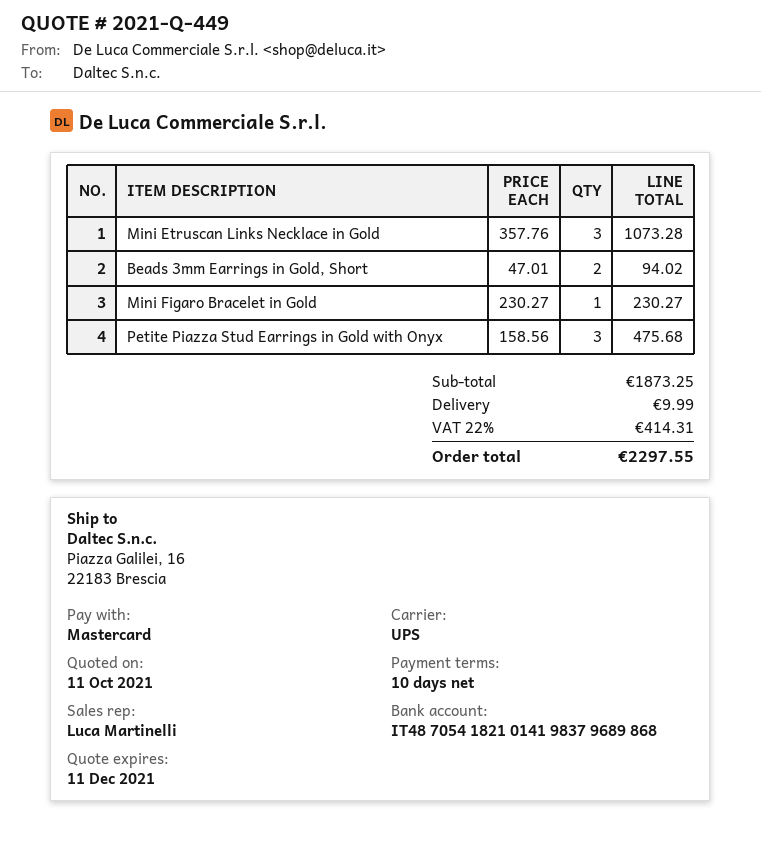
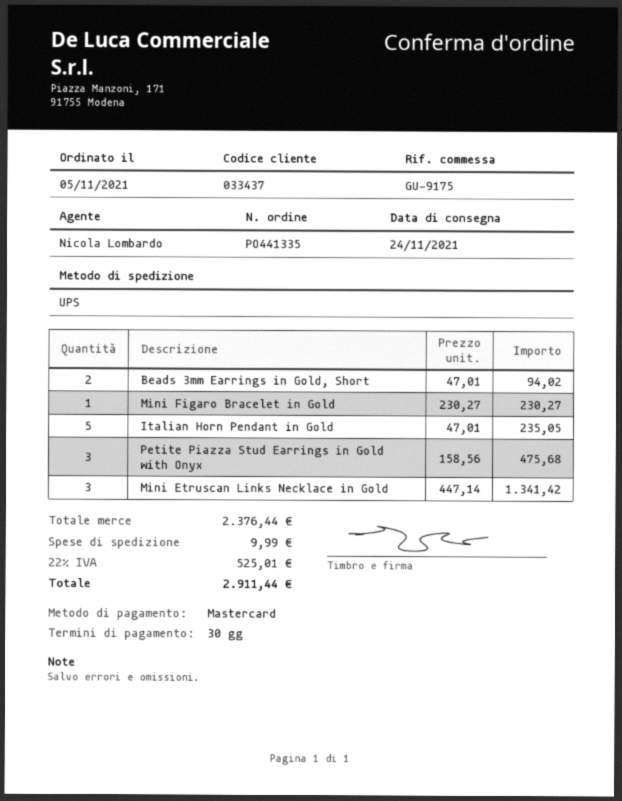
payment terms: 10 days -> 30 days
sales rep: Luca Martinelli -> Nicola Lombardo
Mini Etruscan Links Necklace in Gold: 3 x 357.76 = 1073.28 -> 3 x 447.14 = 1341.42
Italian Horn Pendant in Gold: none -> 5 x 47.01 = 235.05
subtotal: 1873.25 -> 2376.44
tax: 22% = 414.31 -> 22% = 525.01
total: 2297.55 -> 2911.44

